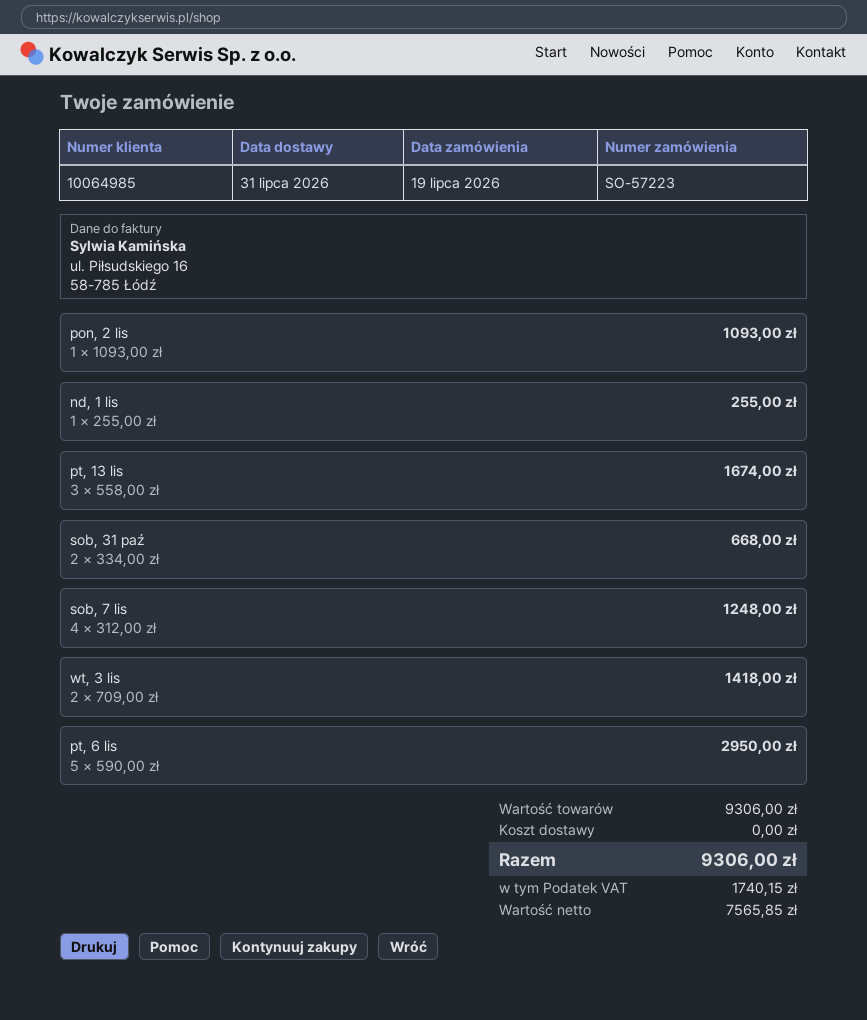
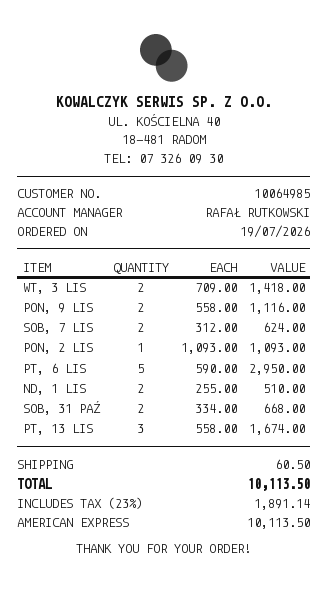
nd, 1 lis: 1 x 255.00 = 255.00 -> 2 x 255.00 = 510.00
sob, 7 lis: 4 x 312.00 = 1248.00 -> 2 x 312.00 = 624.00
PON, 9 LIS: none -> 2 x 558.00 = 1116.00
shipping: 0.00 -> 60.50
tax: 1740.15 -> 1891.14
total: 9306.00 -> 10113.50

